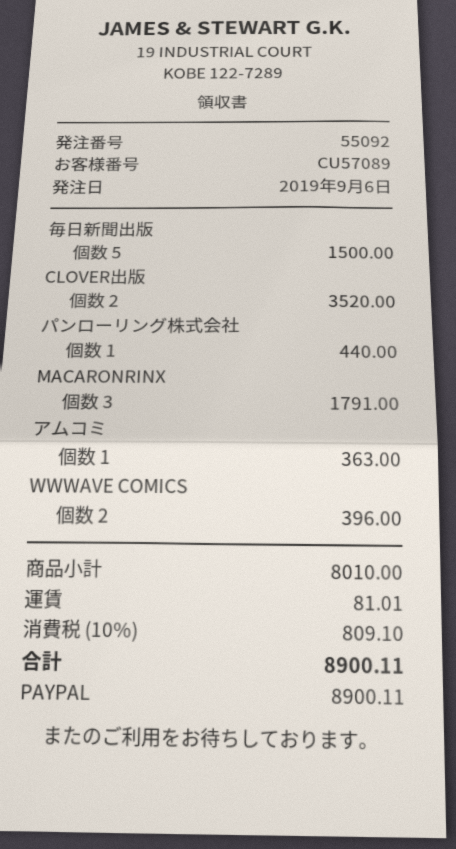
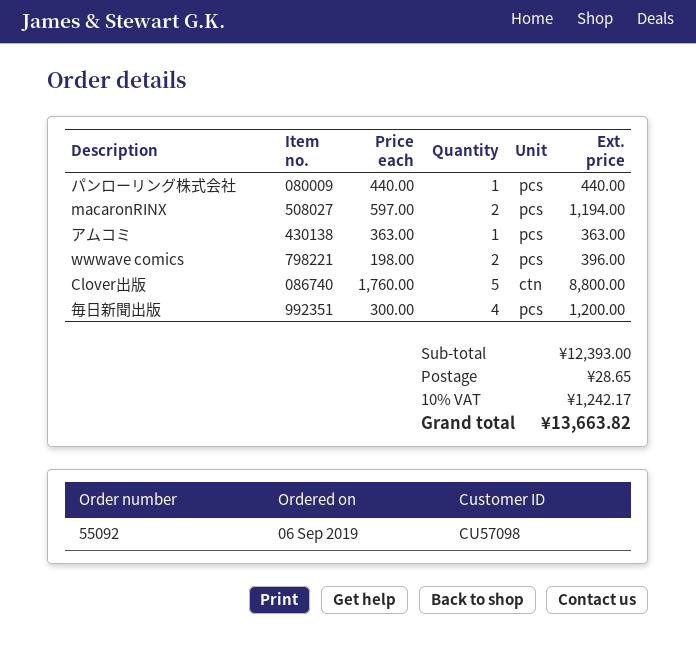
customer number: CU57089 -> CU57098
毎日新聞出版: 5 for 1500.00 -> 4 for 1200.00
CLOVER出版: 2 for 3520.00 -> 5 for 8800.00
MACARONRINX: 3 for 1791.00 -> 2 for 1194.00
subtotal: 8010.00 -> 12393.00
shipping: 81.01 -> 28.65
tax: 10% = 809.10 -> 10% = 1242.17
total: 8900.11 -> 13663.82

